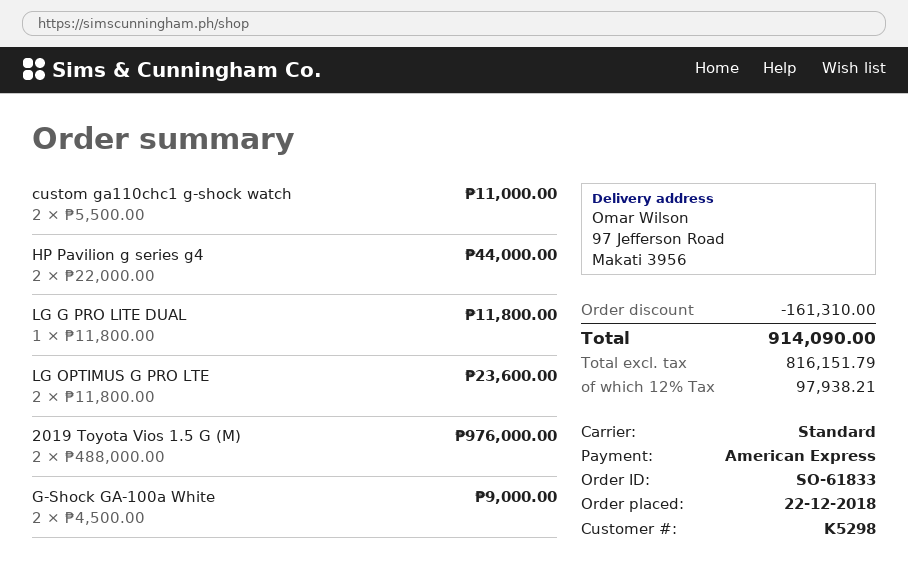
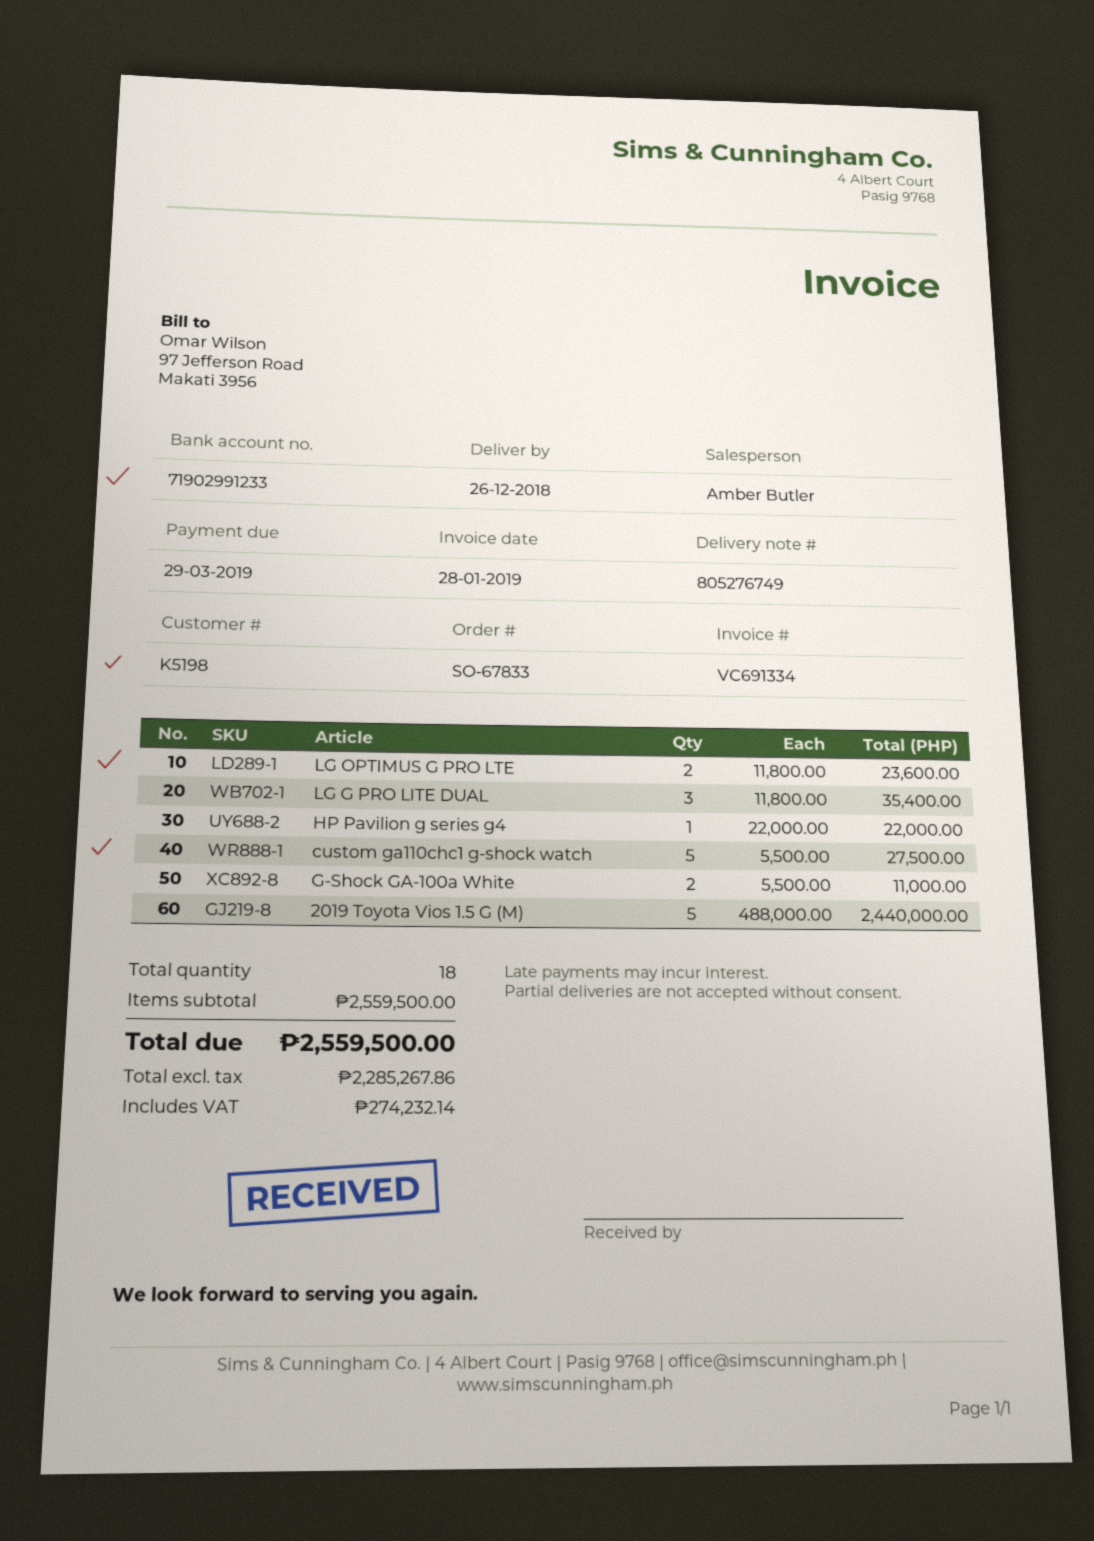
order number: SO-61833 -> SO-67833
customer number: K5298 -> K5198
custom ga110chc1 g-shock watch: 2 x 5500.00 = 11000.00 -> 5 x 5500.00 = 27500.00
HP Pavilion g series g4: 2 x 22000.00 = 44000.00 -> 1 x 22000.00 = 22000.00
LG G PRO LITE DUAL: 1 x 11800.00 = 11800.00 -> 3 x 11800.00 = 35400.00
2019 Toyota Vios 1.5 G (M): 2 x 488000.00 = 976000.00 -> 5 x 488000.00 = 2440000.00
G-Shock GA-100a White: 2 x 4500.00 = 9000.00 -> 2 x 5500.00 = 11000.00
discount: 161310.00 -> none
net: 816151.79 -> 2285267.86
tax: 97938.21 -> 274232.14
total: 914090.00 -> 2559500.00

